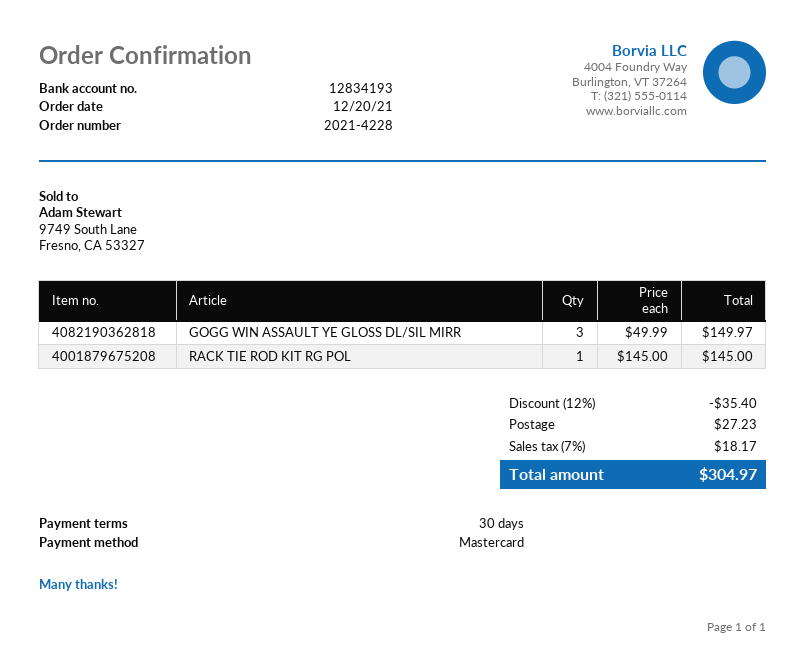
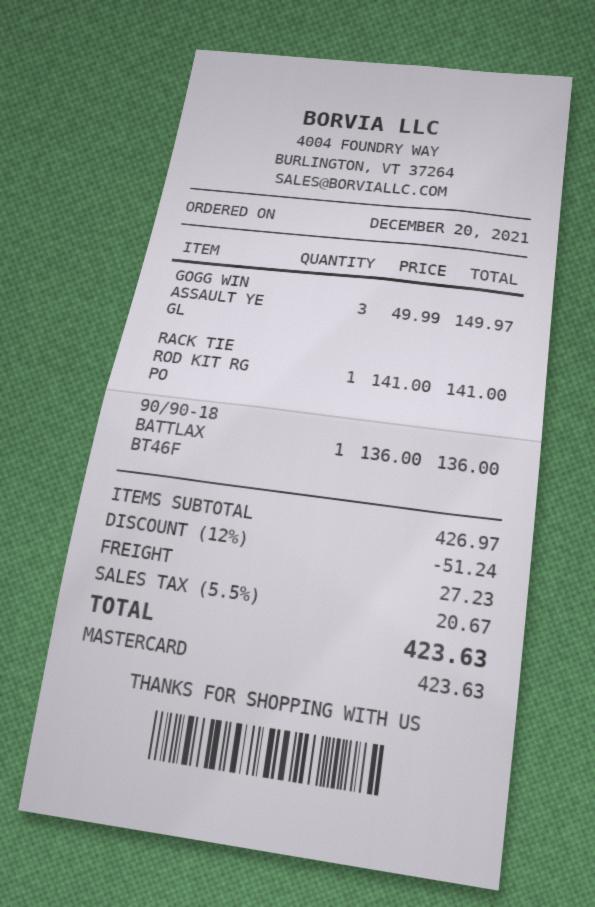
RACK TIE ROD KIT RG POL: 1 x 145.00 = 145.00 -> 1 x 141.00 = 141.00
90/90-18 BATTLAX BT46F: none -> 1 x 136.00 = 136.00
discount: 12% = 35.40 -> 12% = 51.24
tax: 7% = 18.17 -> 5.5% = 20.67
total: 304.97 -> 423.63

